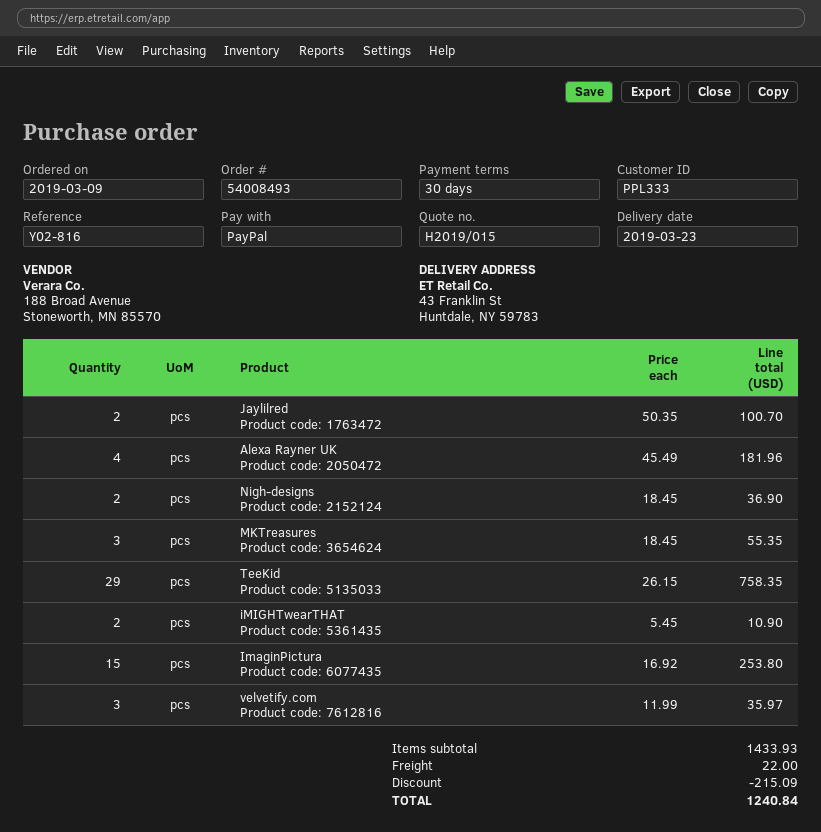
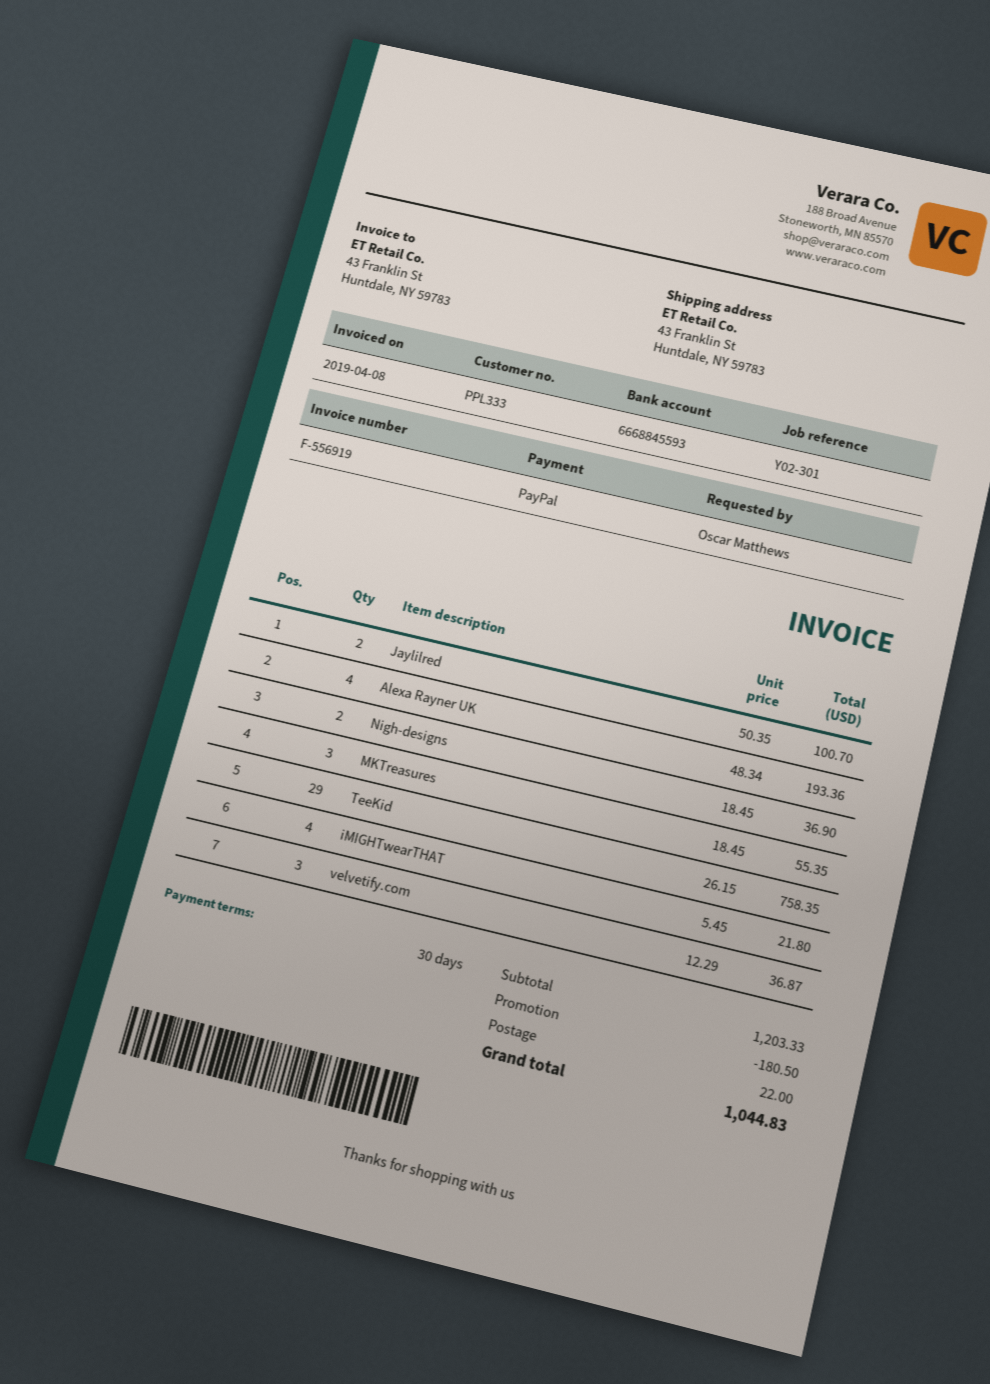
reference: Y02-816 -> Y02-301
Alexa Rayner UK: 4 x 45.49 = 181.96 -> 4 x 48.34 = 193.36
iMIGHTwearTHAT: 2 x 5.45 = 10.90 -> 4 x 5.45 = 21.80
ImaginPictura: 15 x 16.92 = 253.80 -> none
velvetify.com: 3 x 11.99 = 35.97 -> 3 x 12.29 = 36.87
subtotal: 1433.93 -> 1203.33
discount: 215.09 -> 180.50
total: 1240.84 -> 1044.83

